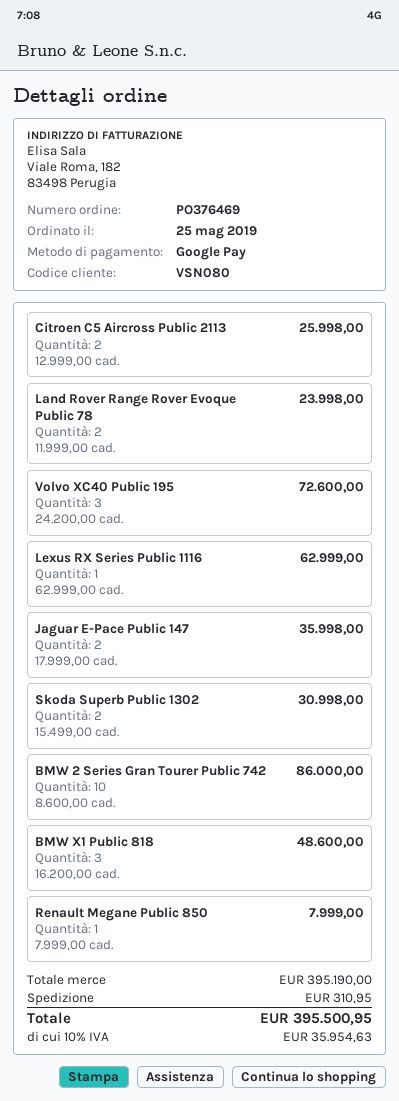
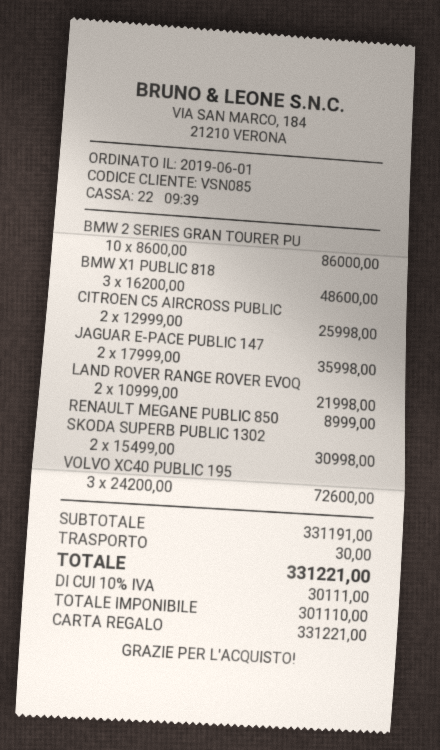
order date: 2019-05-25 -> 2019-06-01
customer number: VSN080 -> VSN085
payment method: Google Pay -> gift card
Land Rover Range Rover Evoque Public 78: 2 x 11999.00 = 23998.00 -> 2 x 10999.00 = 21998.00
Lexus RX Series Public 1116: 1 x 62999.00 = 62999.00 -> none
Renault Megane Public 850: 1 x 7999.00 = 7999.00 -> 1 x 8999.00 = 8999.00
subtotal: 395190.00 -> 331191.00
shipping: 310.95 -> 30.00
tax: 10% = 35954.63 -> 10% = 30111.00
total: 395500.95 -> 331221.00

